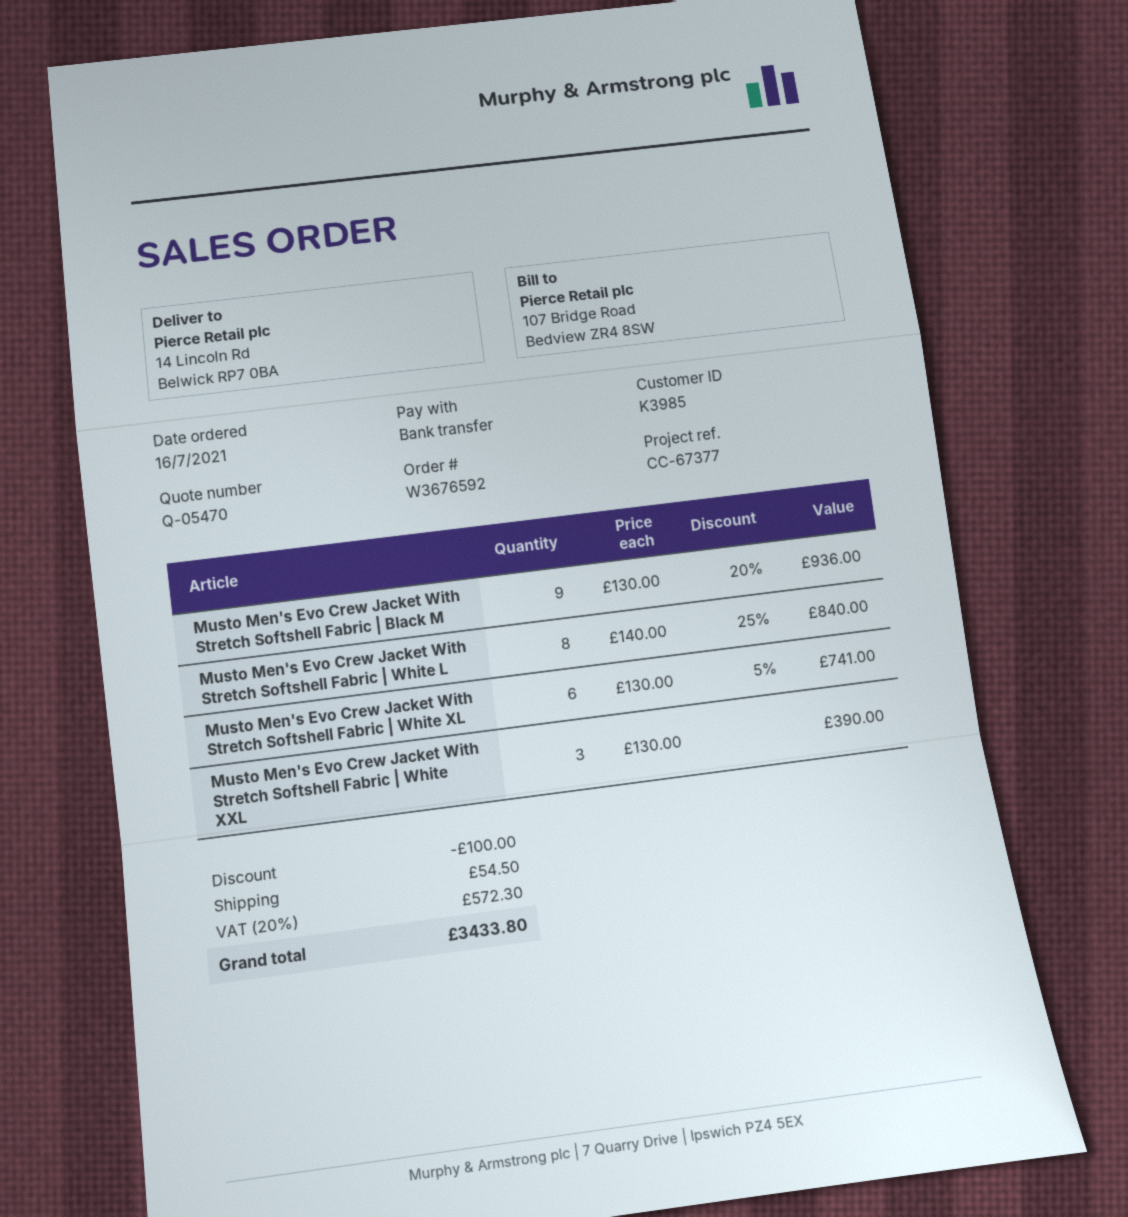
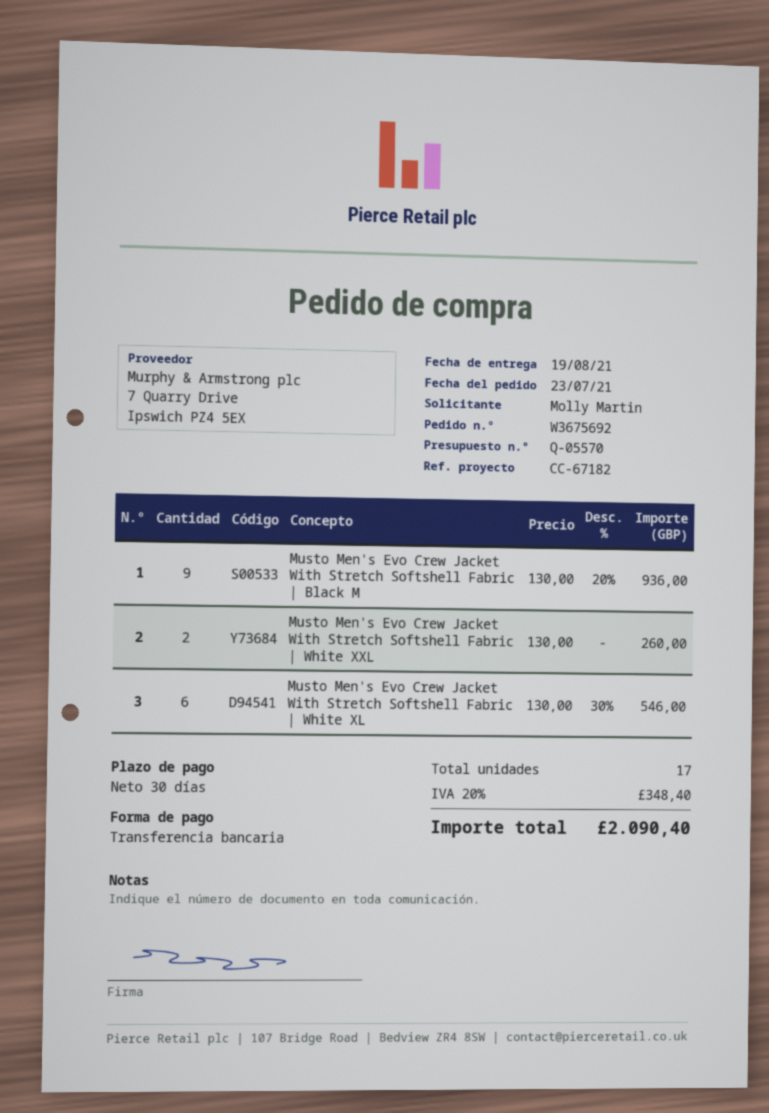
quote number: Q-05470 -> Q-05570
order number: W3676592 -> W3675692
order date: 2021-07-16 -> 2021-07-23
reference: CC-67377 -> CC-67182
Musto Men's Evo Crew Jacket With Stretch Softshell Fabric | White L: 8 x 140.00 - 25% = 840.00 -> none
Musto Men's Evo Crew Jacket With Stretch Softshell Fabric | White XL: 6 x 130.00 - 5% = 741.00 -> 6 x 130.00 - 30% = 546.00
Musto Men's Evo Crew Jacket With Stretch Softshell Fabric | White XXL: 3 x 130.00 = 390.00 -> 2 x 130.00 = 260.00
discount: 100.00 -> none
shipping: 54.50 -> none
tax: 20% = 572.30 -> 20% = 348.40
total: 3433.80 -> 2090.40

